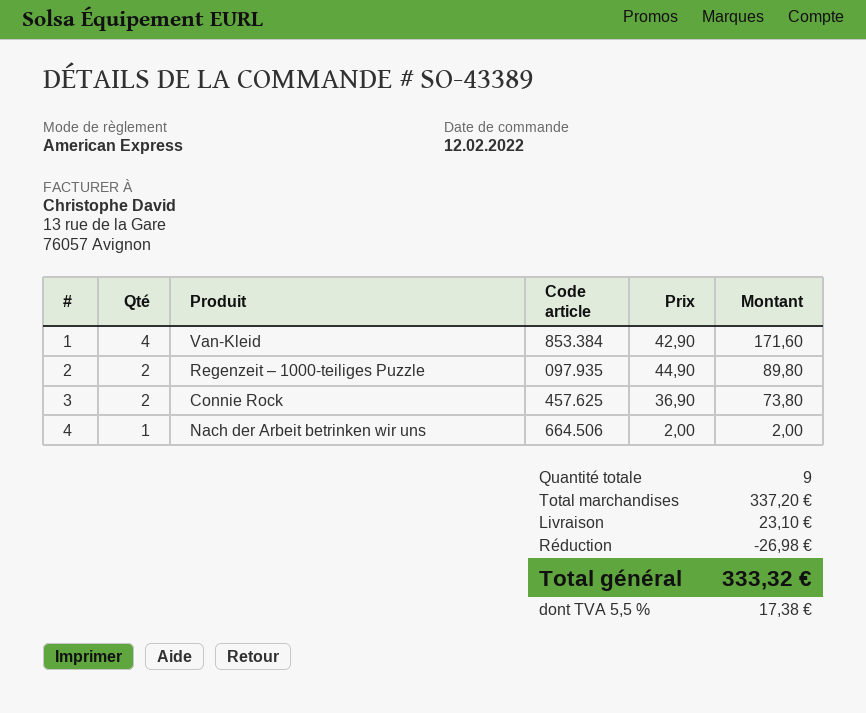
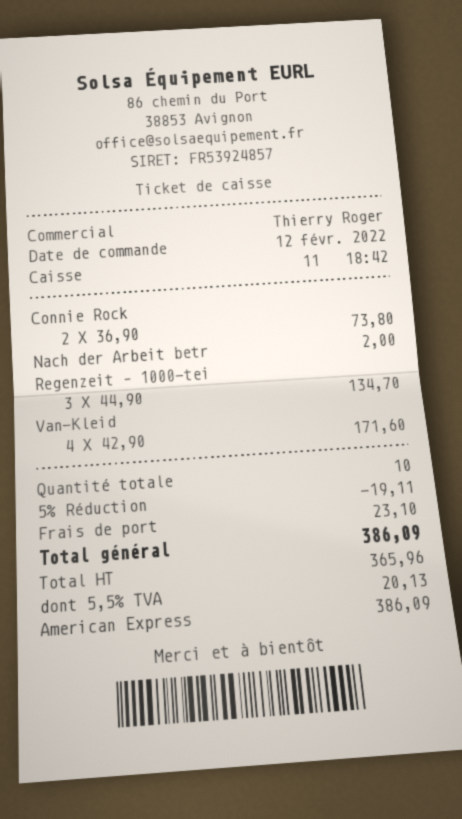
Regenzeit – 1000-teiliges Puzzle: 2 x 44.90 = 89.80 -> 3 x 44.90 = 134.70
total quantity: 9 -> 10
discount: 26.98 -> 19.11
tax: 5.5% = 17.38 -> 5.5% = 20.13
total: 333.32 -> 386.09

